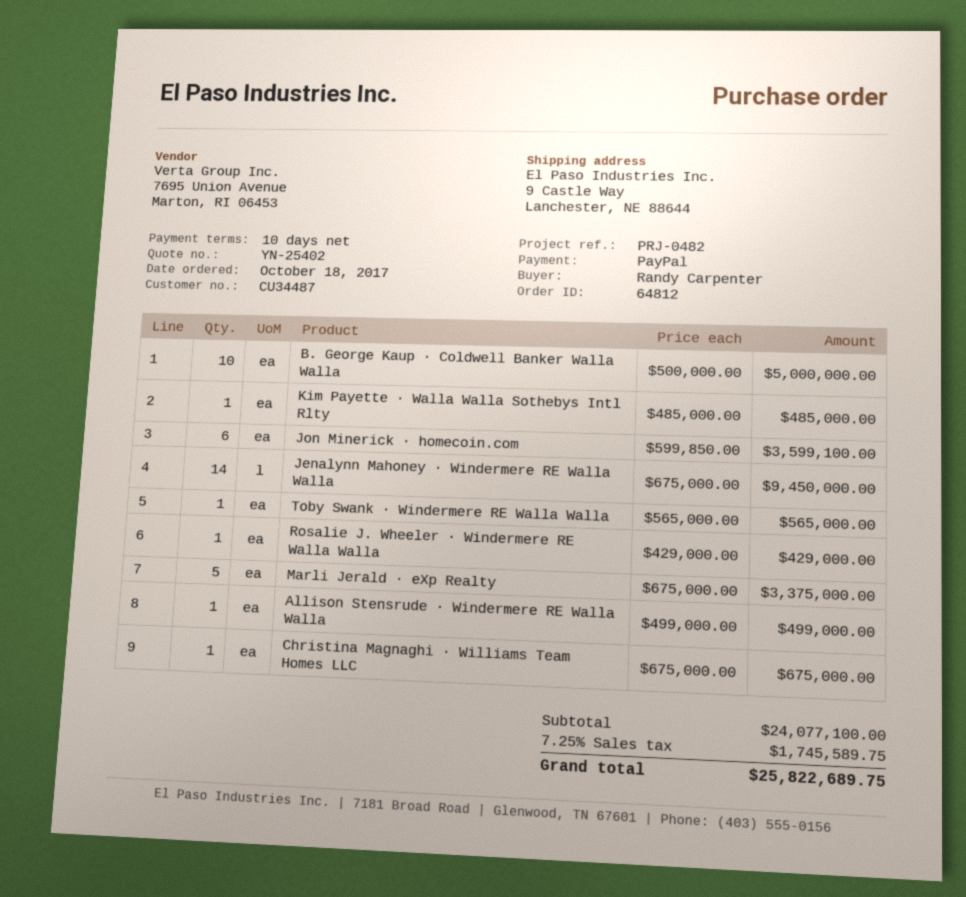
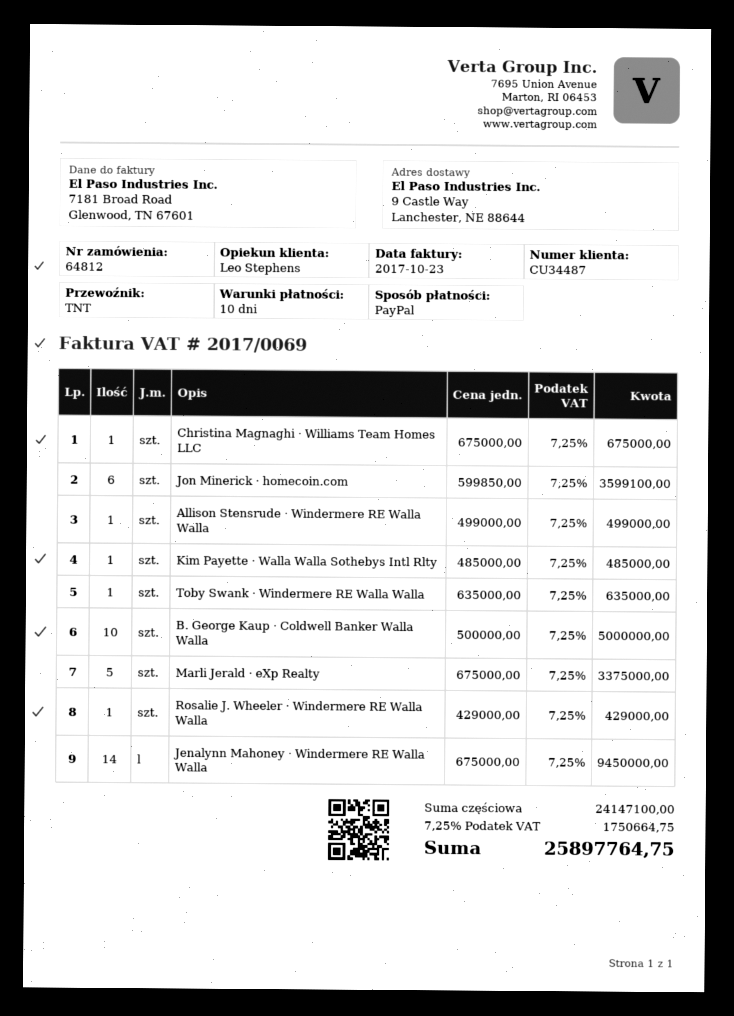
Toby Swank · Windermere RE Walla Walla: 1 x 565000.00 = 565000.00 -> 1 x 635000.00 = 635000.00
subtotal: 24077100.00 -> 24147100.00
tax: 7.25% = 1745589.75 -> 7.25% = 1750664.75
total: 25822689.75 -> 25897764.75

